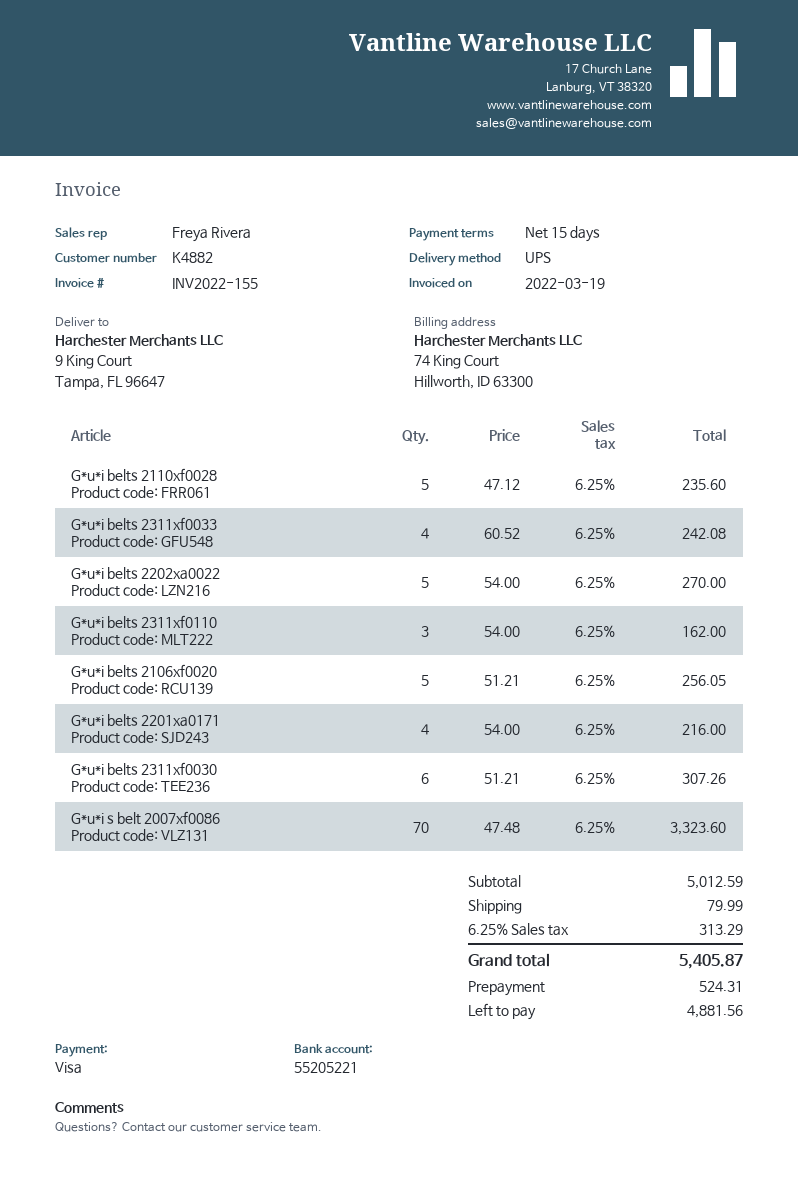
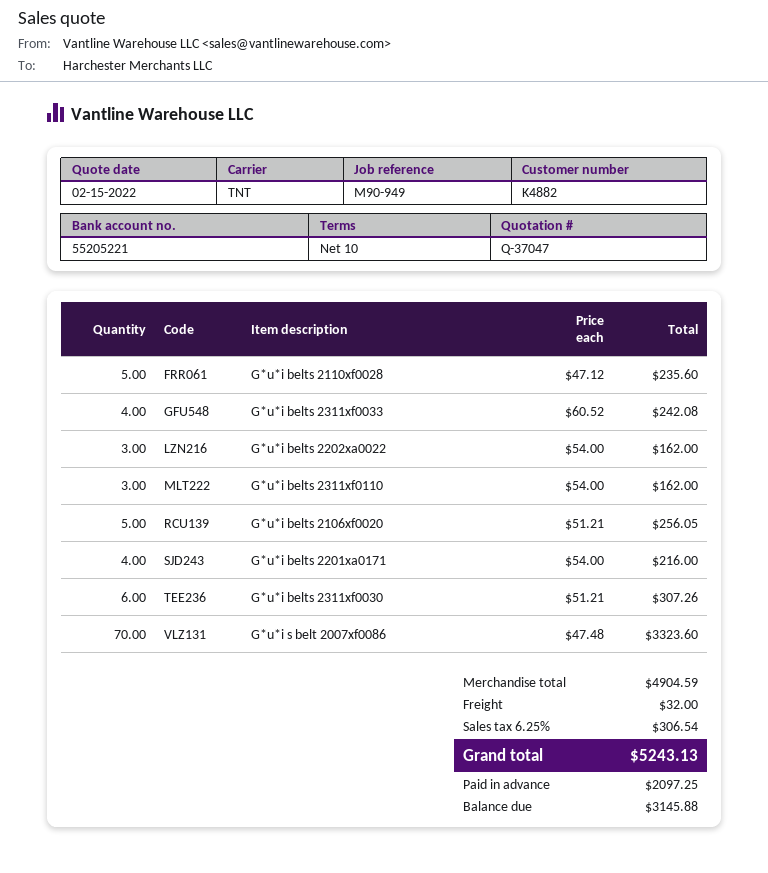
payment terms: 15 days -> 10 days
shipping method: UPS -> TNT
G*u*i belts 2202xa0022: 5 x 54.00 = 270.00 -> 3 x 54.00 = 162.00
subtotal: 5012.59 -> 4904.59
shipping: 79.99 -> 32.00
tax: 6.25% = 313.29 -> 6.25% = 306.54
total: 5405.87 -> 5243.13
deposit: 524.31 -> 2097.25
balance: 4881.56 -> 3145.88

